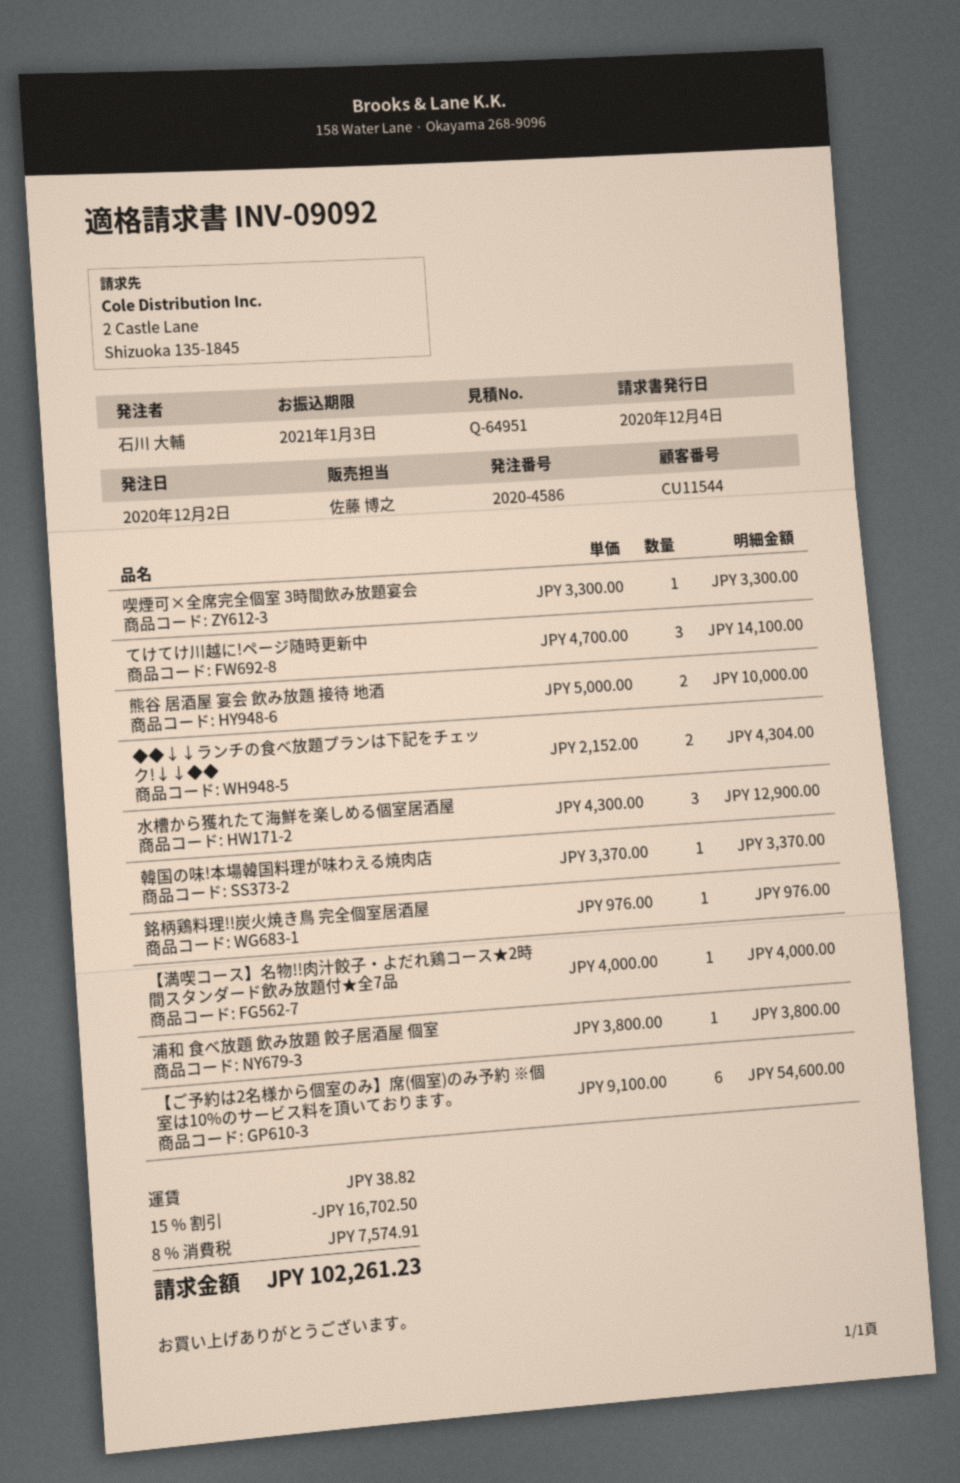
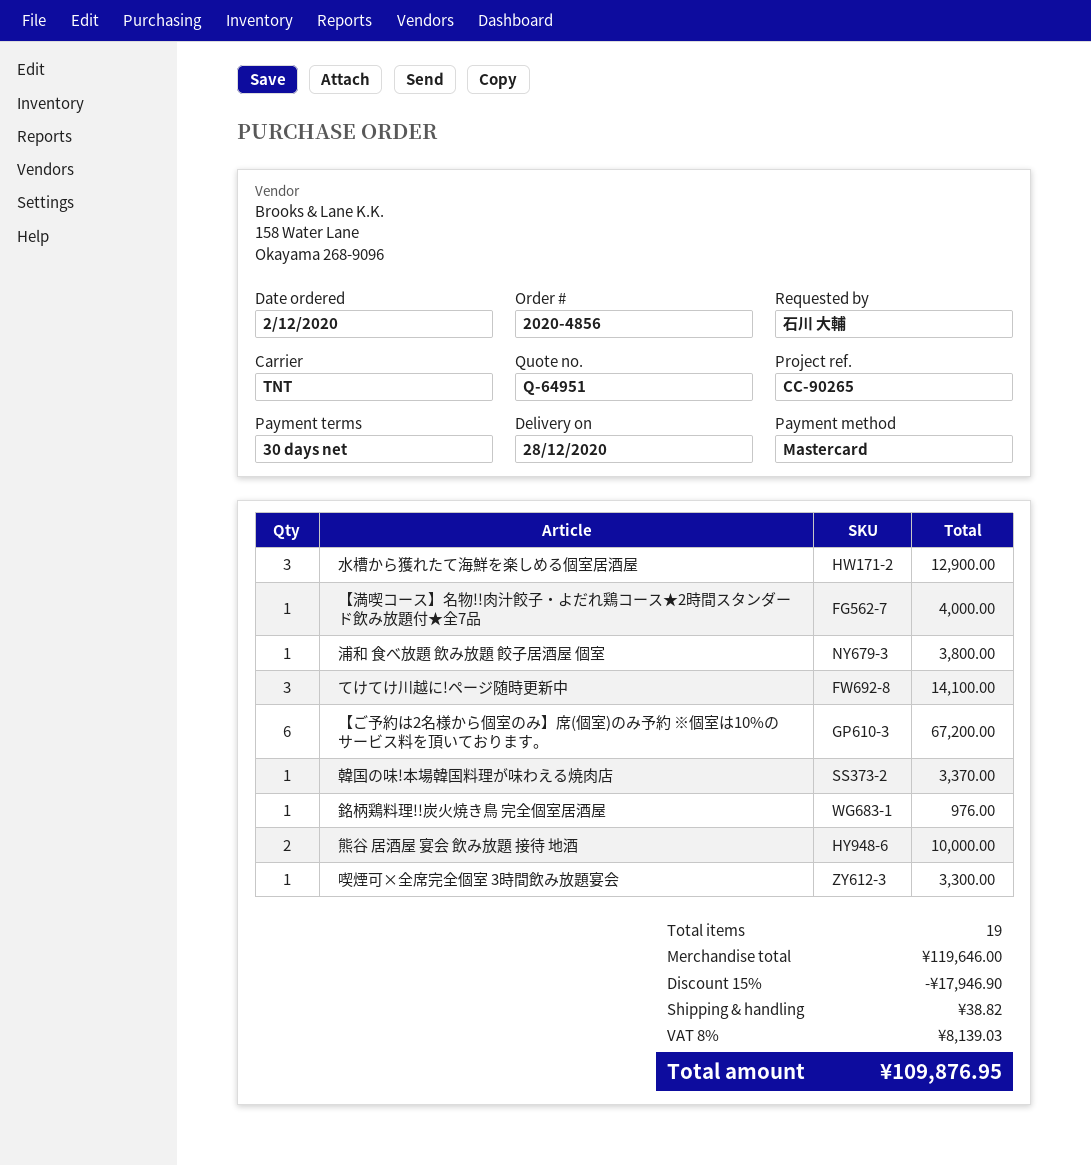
order number: 2020-4586 -> 2020-4856
◆◆↓↓ランチの食べ放題プランは下記をチェック!↓↓◆◆: 2 for 4304.00 -> none
【ご予約は2名様から個室のみ】席(個室)のみ予約 ※個室は10%のサービス料を頂いております。: 6 for 54600.00 -> 6 for 67200.00
discount: 15% = 16702.50 -> 15% = 17946.90
tax: 8% = 7574.91 -> 8% = 8139.03
total: 102261.23 -> 109876.95

